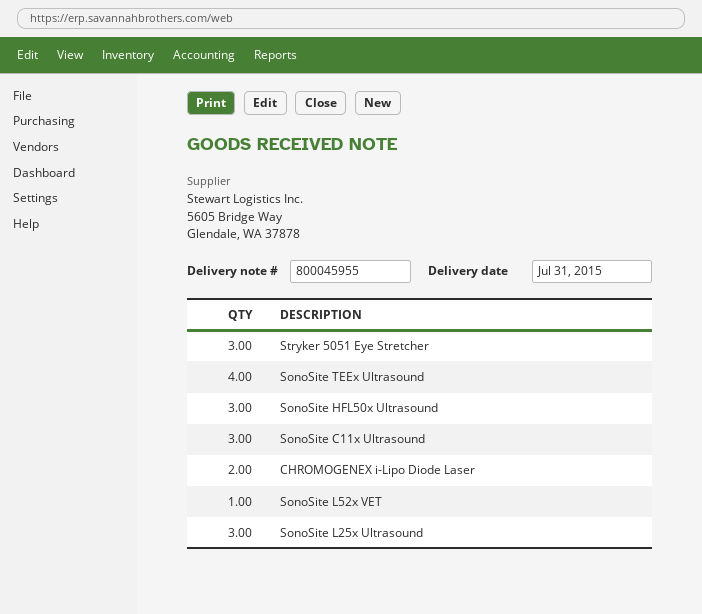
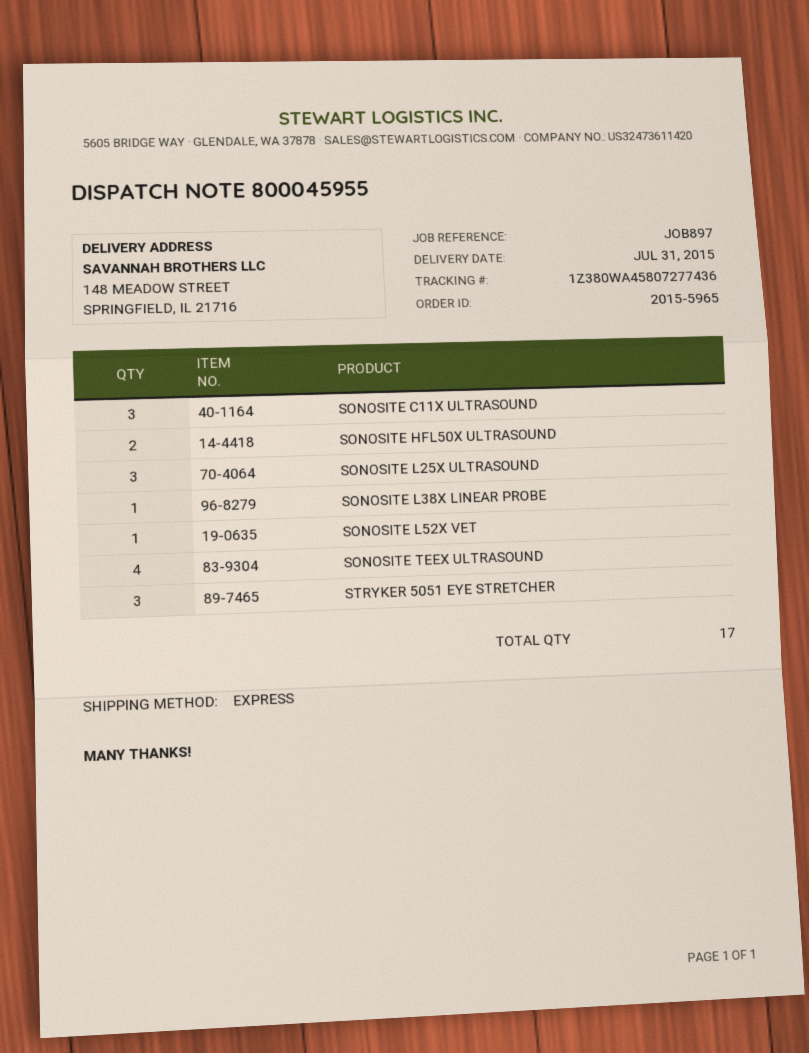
SonoSite HFL50x Ultrasound: 3 -> 2
CHROMOGENEX i-Lipo Diode Laser: 2 -> none
SONOSITE L38X LINEAR PROBE: none -> 1

